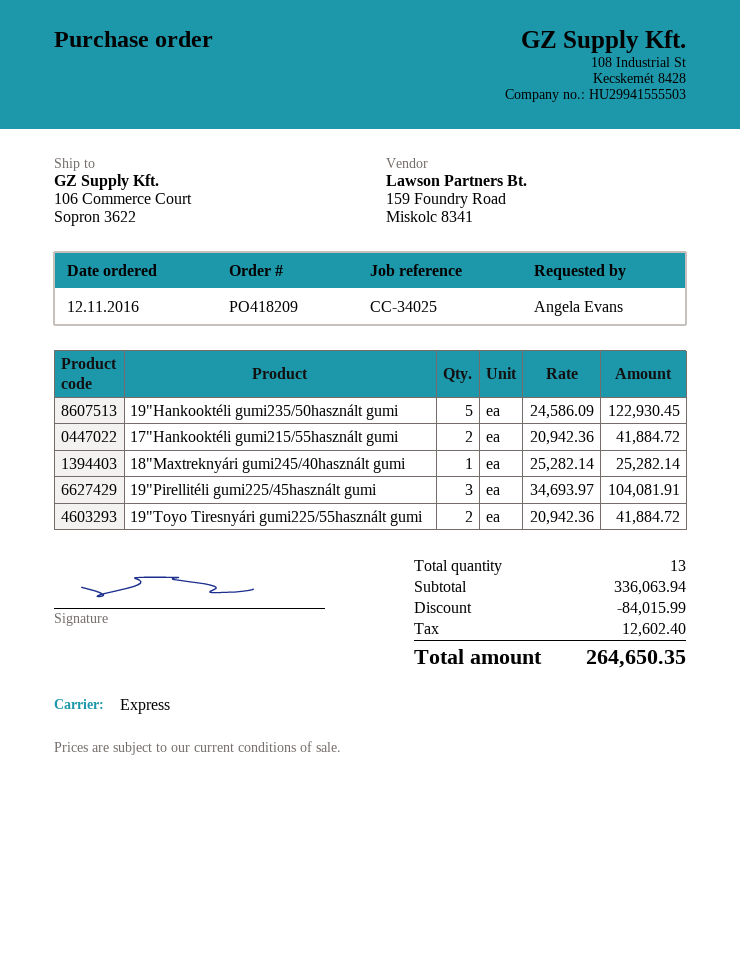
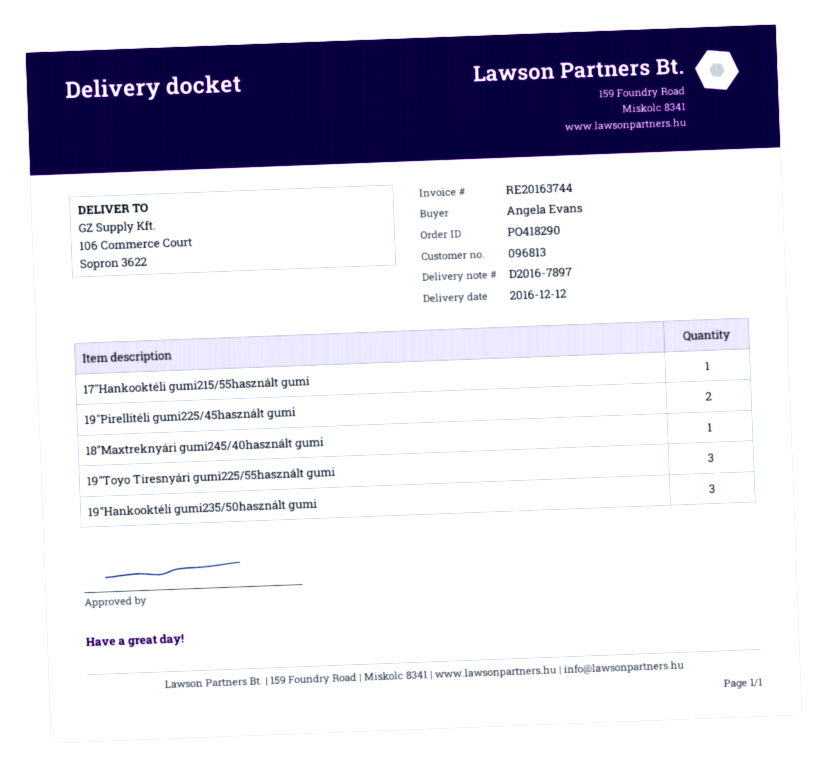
order number: PO418209 -> PO418290
19"Hankooktéli gumi235/50használt gumi: 5 -> 3
17"Hankooktéli gumi215/55használt gumi: 2 -> 1
19"Pirellitéli gumi225/45használt gumi: 3 -> 2
19"Toyo Tiresnyári gumi225/55használt gumi: 2 -> 3

